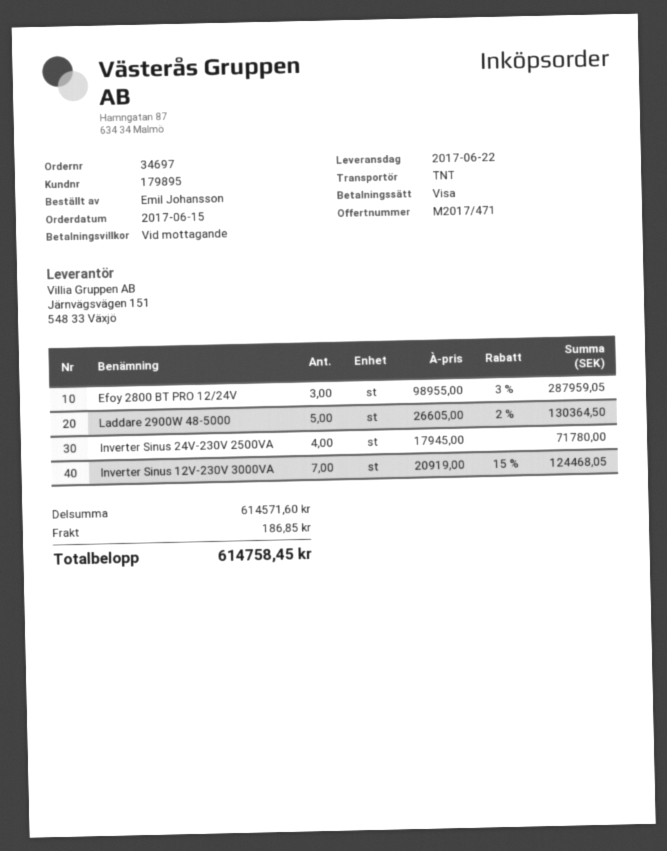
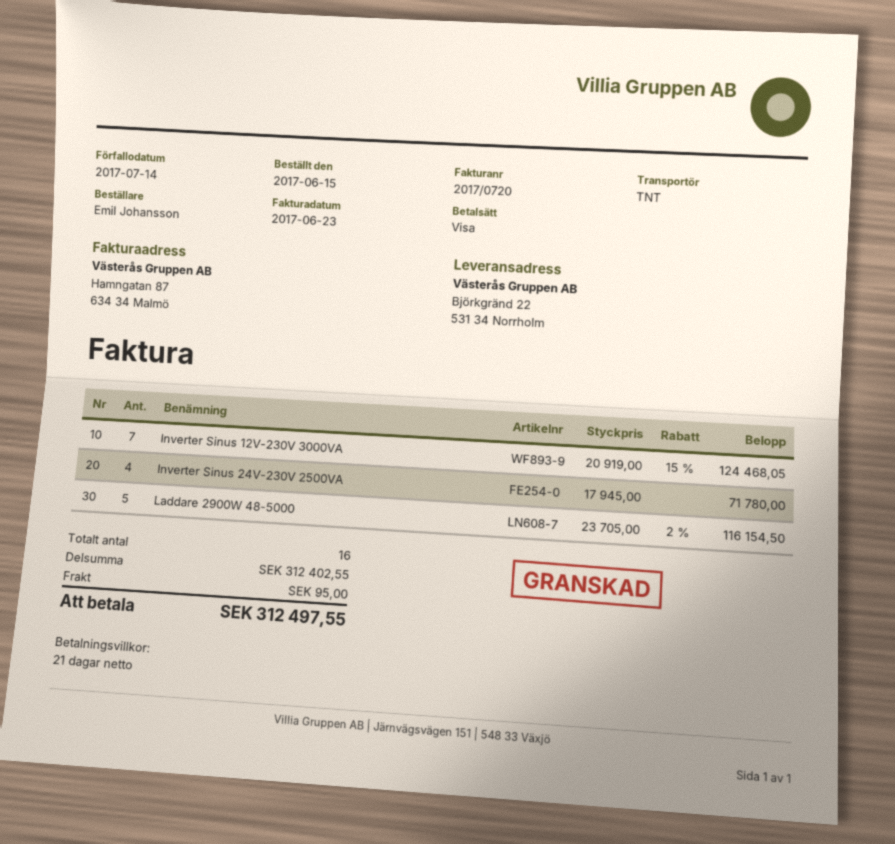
payment terms: on receipt -> 21 days
Efoy 2800 BT PRO 12/24V: 3 x 98955.00 - 3% = 287959.05 -> none
Laddare 2900W 48-5000: 5 x 26605.00 - 2% = 130364.50 -> 5 x 23705.00 - 2% = 116154.50
subtotal: 614571.60 -> 312402.55
shipping: 186.85 -> 95.00
total: 614758.45 -> 312497.55

